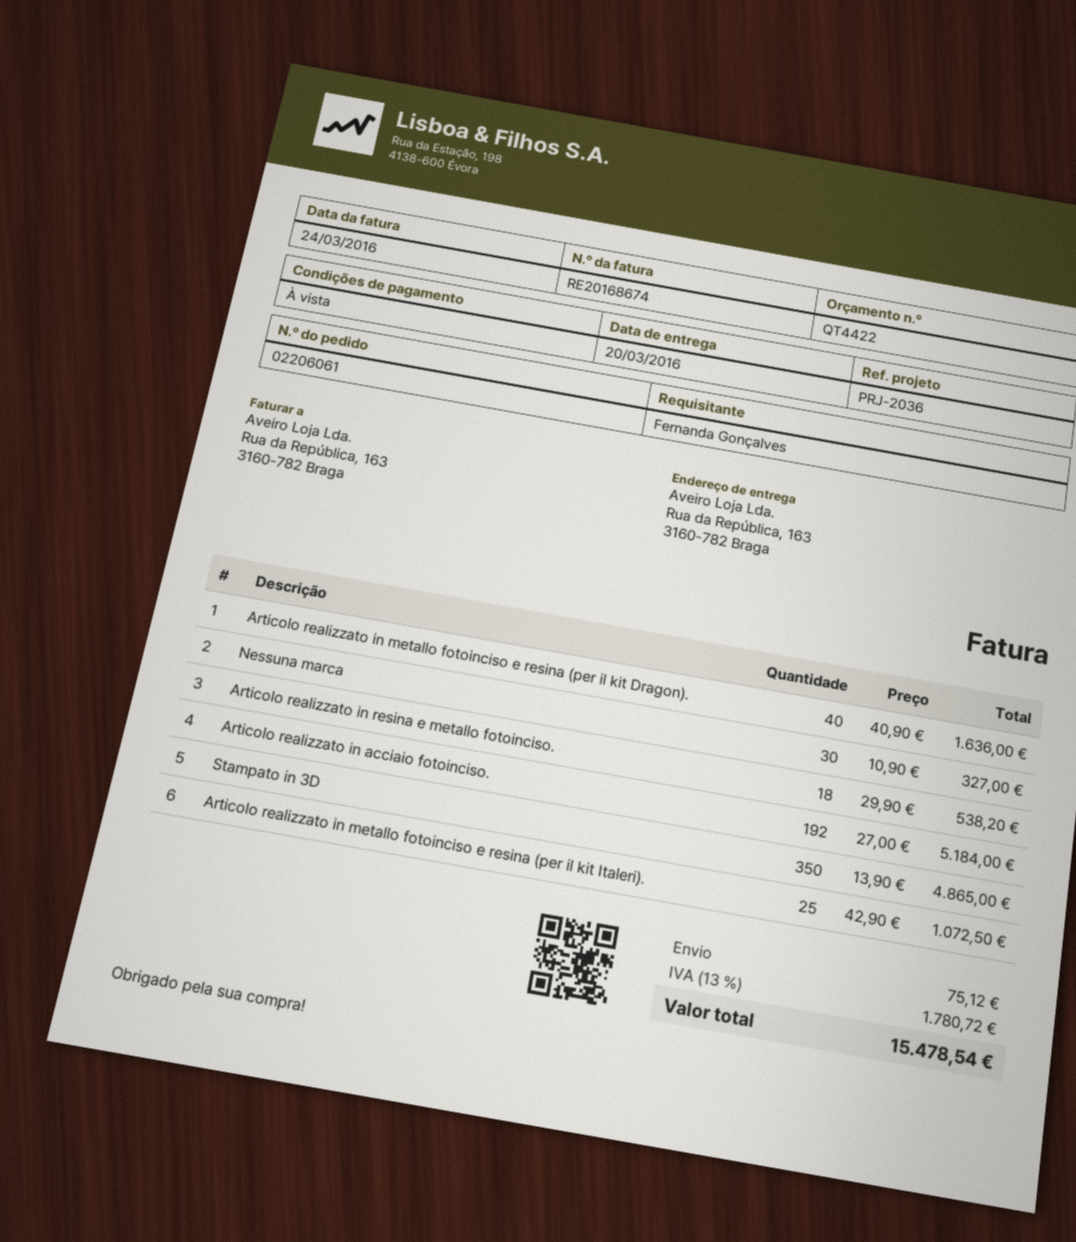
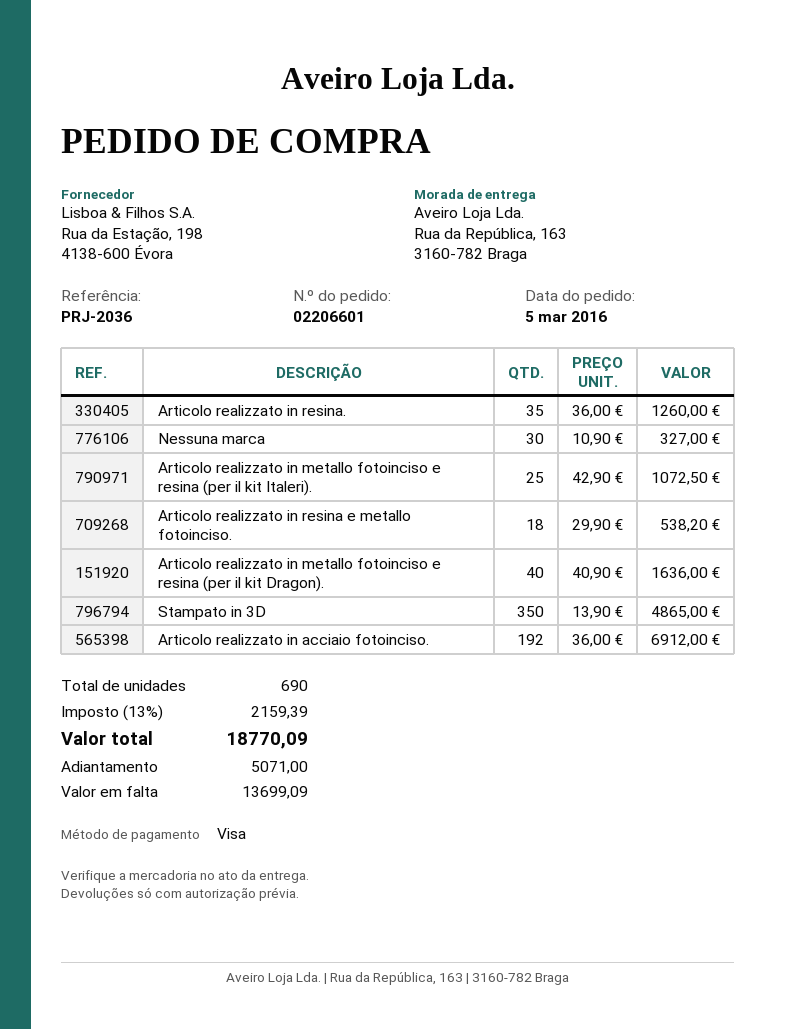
order number: 02206061 -> 02206601
Articolo realizzato in acciaio fotoinciso.: 192 x 27.00 = 5184.00 -> 192 x 36.00 = 6912.00
Articolo realizzato in resina.: none -> 35 x 36.00 = 1260.00
shipping: 75.12 -> none
tax: 13% = 1780.72 -> 13% = 2159.39
total: 15478.54 -> 18770.09

